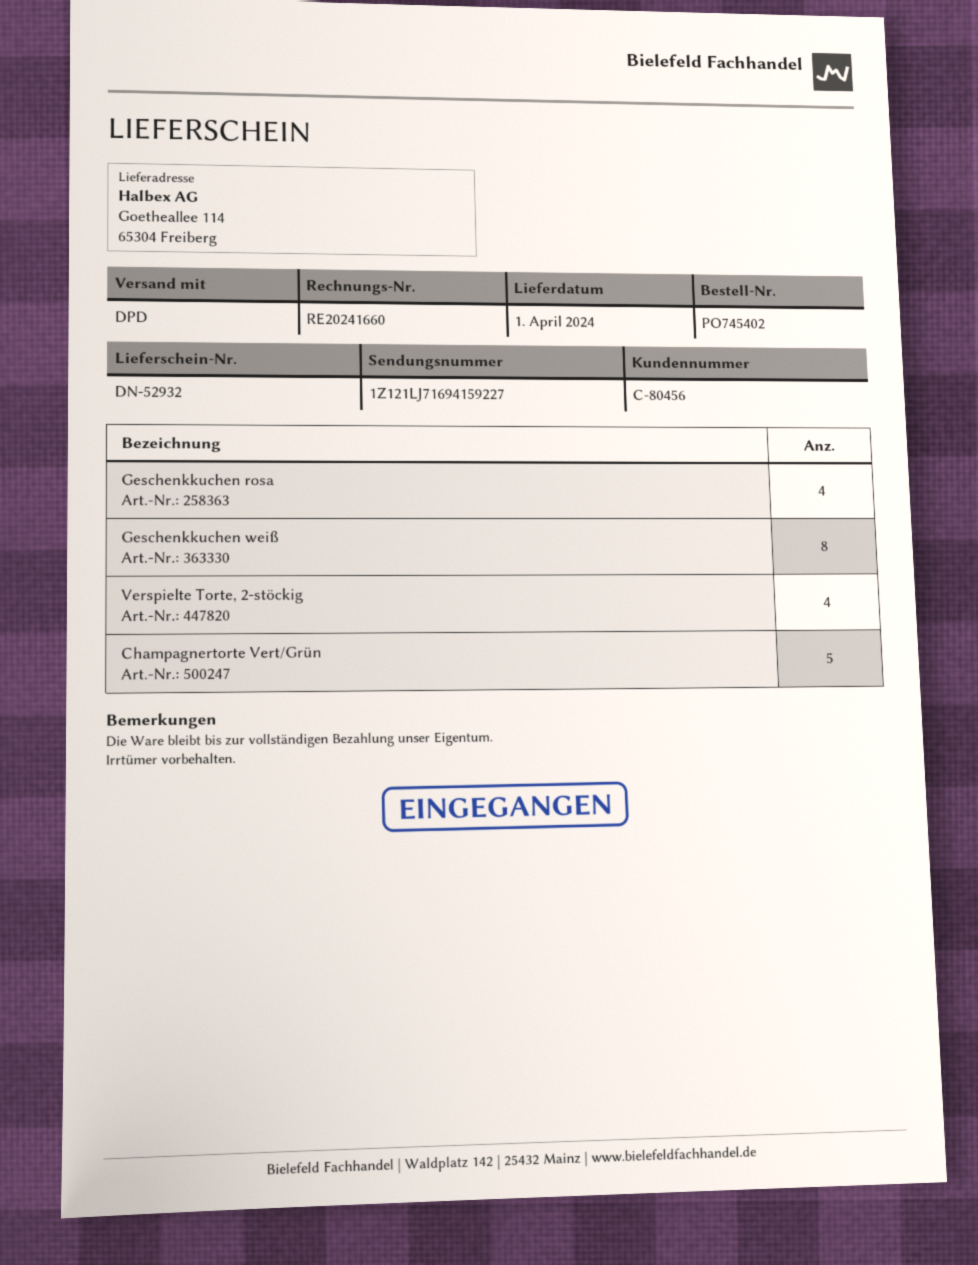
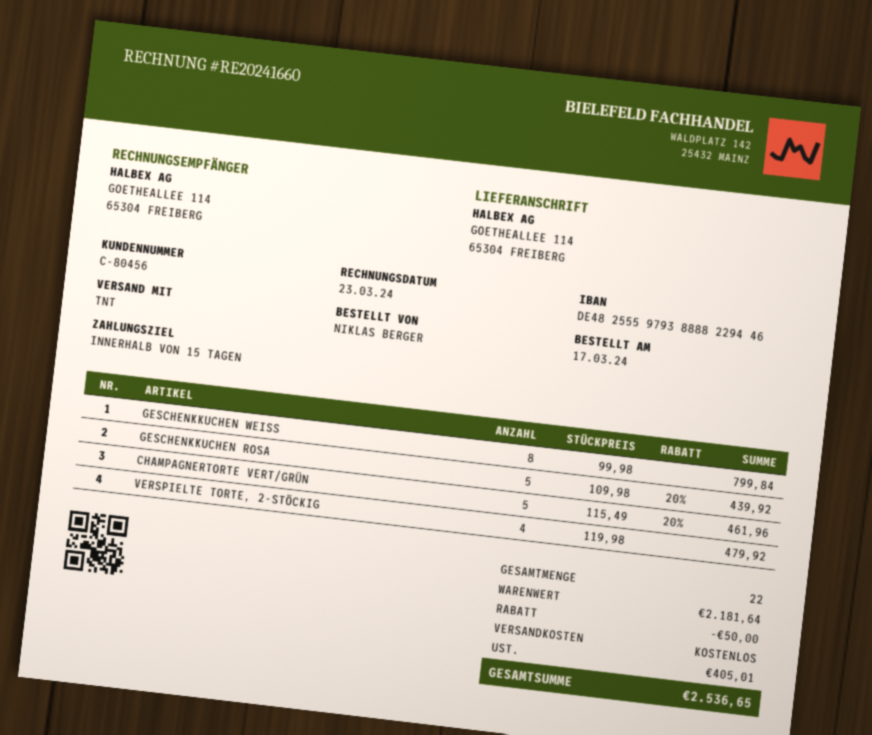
shipping method: DPD -> TNT
Geschenkkuchen rosa: 4 -> 5

